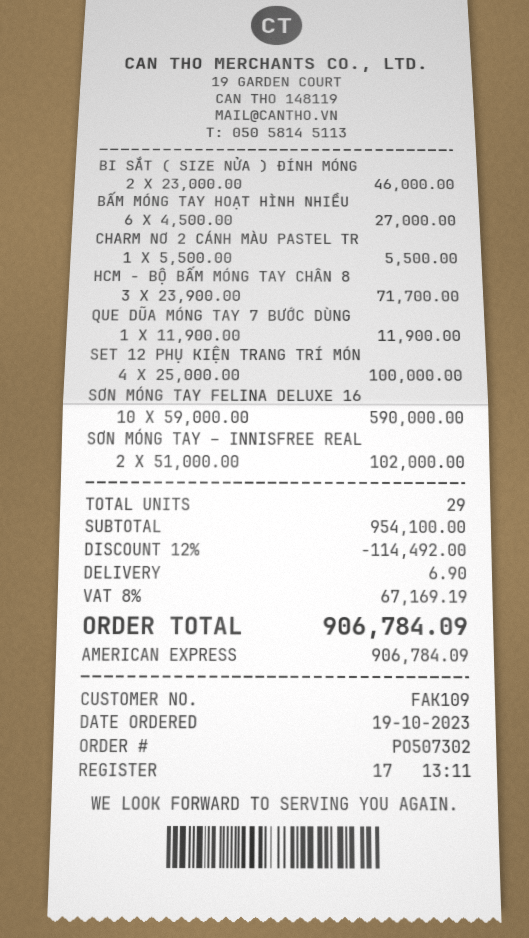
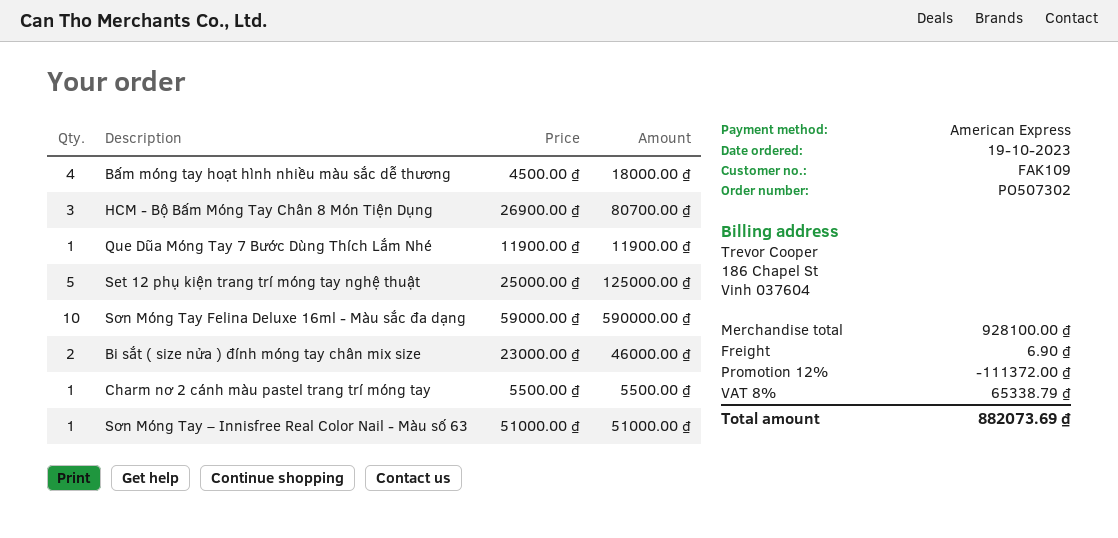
BẤM MÓNG TAY HOẠT HÌNH NHIỀU: 6 x 4500.00 = 27000.00 -> 4 x 4500.00 = 18000.00
HCM - BỘ BẤM MÓNG TAY CHÂN 8: 3 x 23900.00 = 71700.00 -> 3 x 26900.00 = 80700.00
SET 12 PHỤ KIỆN TRANG TRÍ MÓN: 4 x 25000.00 = 100000.00 -> 5 x 25000.00 = 125000.00
SƠN MÓNG TAY – INNISFREE REAL: 2 x 51000.00 = 102000.00 -> 1 x 51000.00 = 51000.00
subtotal: 954100.00 -> 928100.00
discount: 12% = 114492.00 -> 12% = 111372.00
tax: 8% = 67169.19 -> 8% = 65338.79
total: 906784.09 -> 882073.69

